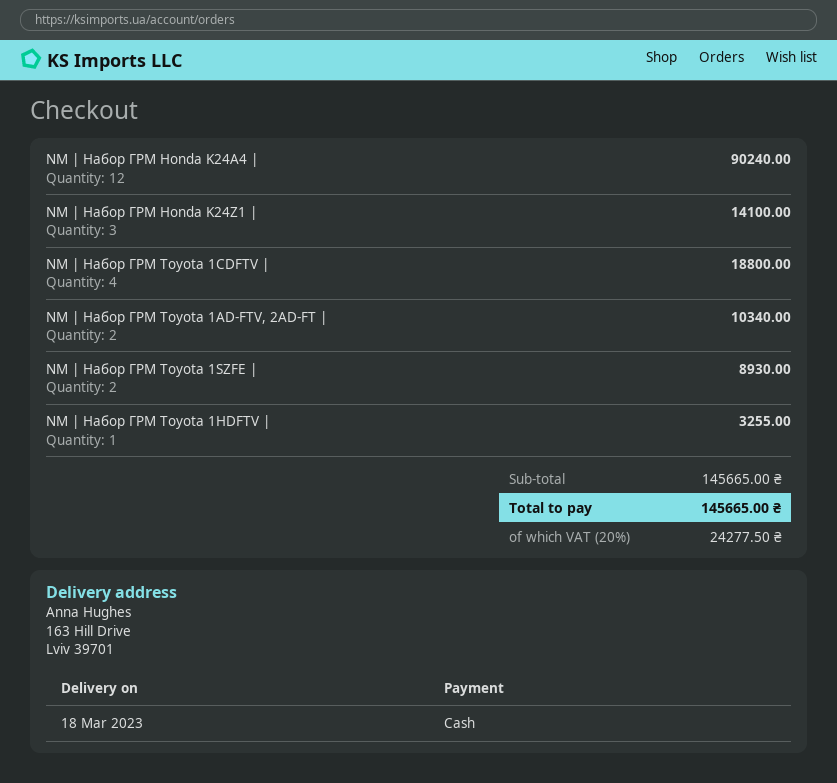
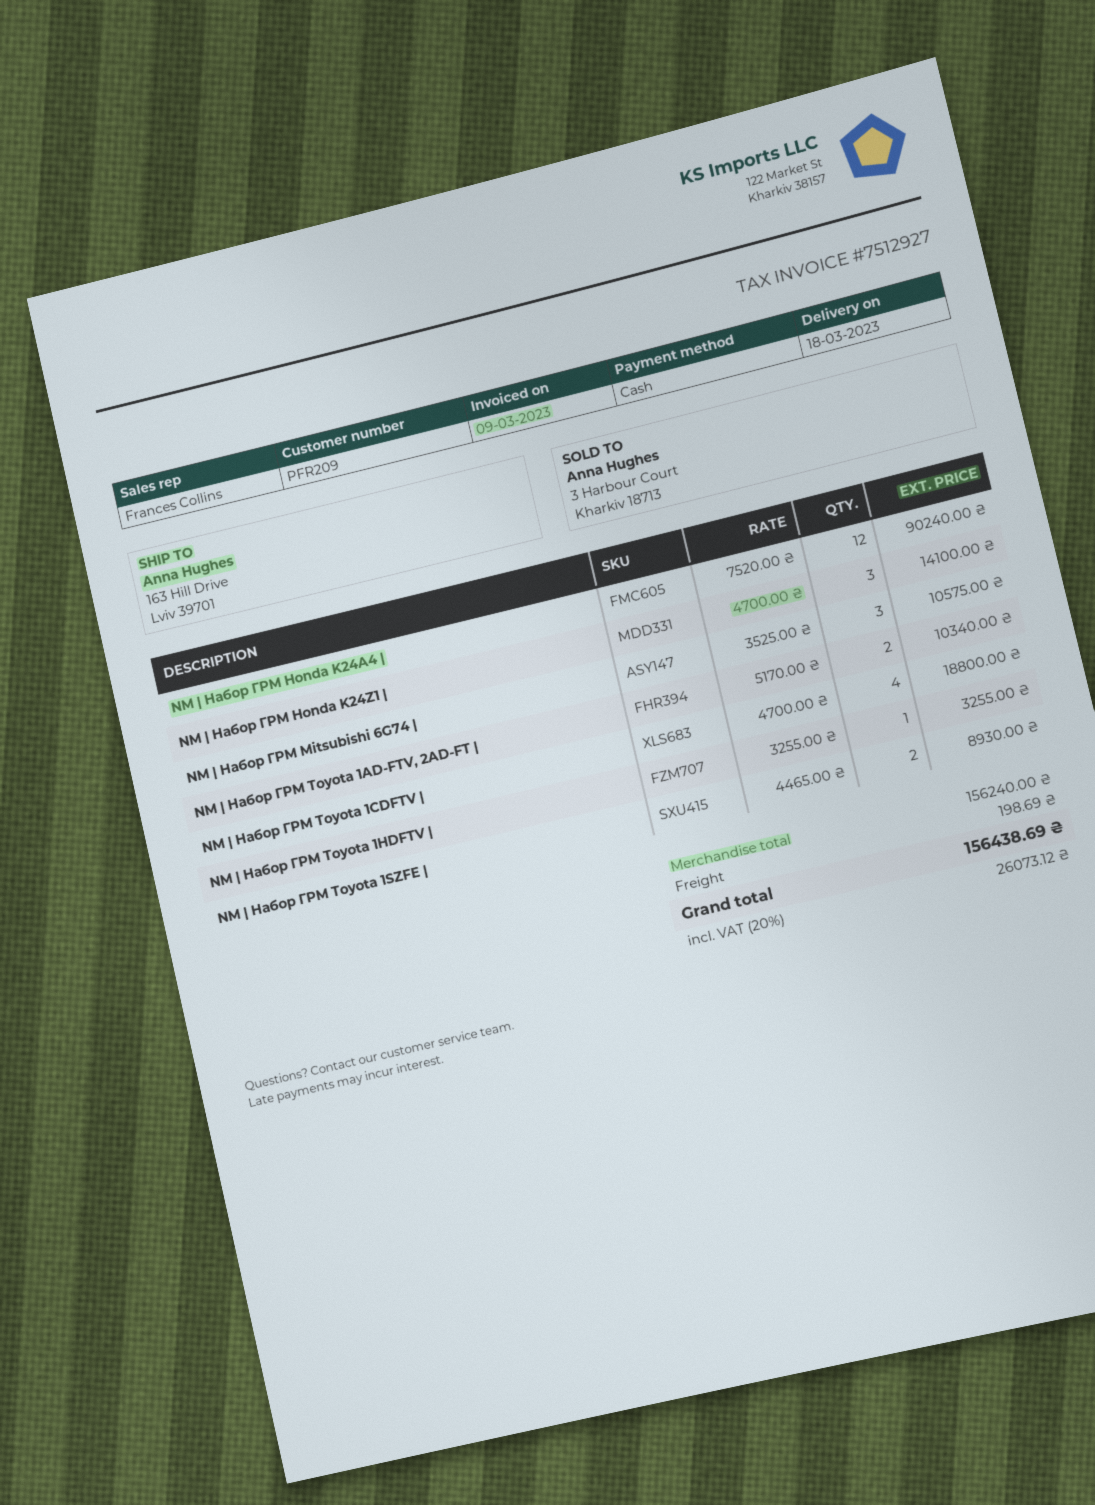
NM | Набор ГРМ Mitsubishi 6G74 |: none -> 3 for 10575.00
subtotal: 145665.00 -> 156240.00
shipping: none -> 198.69
tax: 20% = 24277.50 -> 20% = 26073.12
total: 145665.00 -> 156438.69

